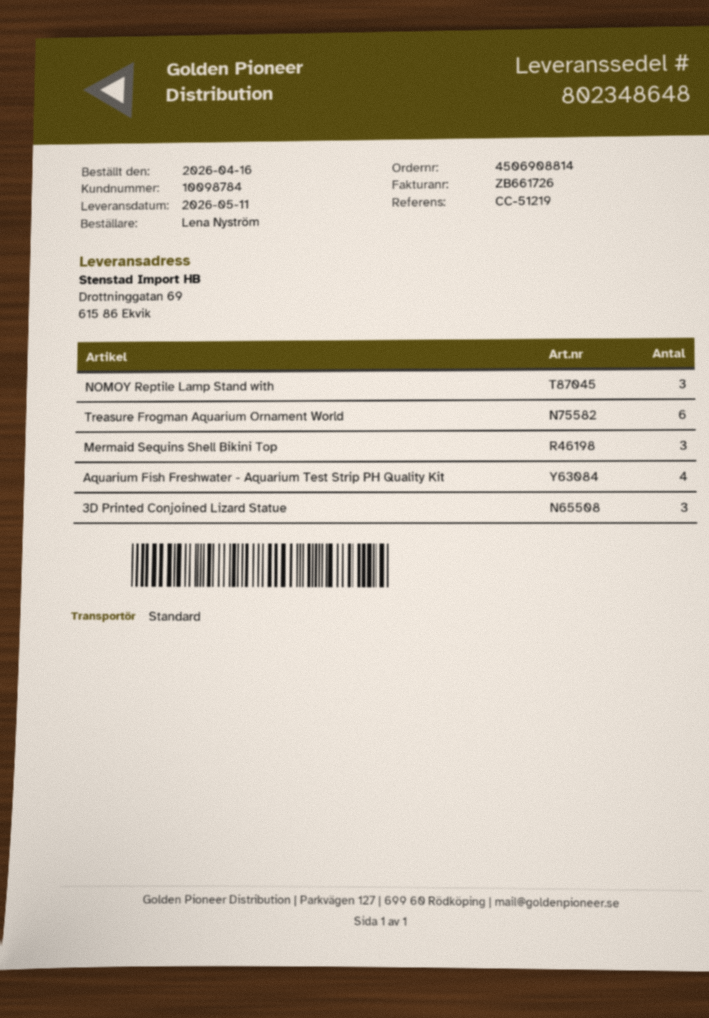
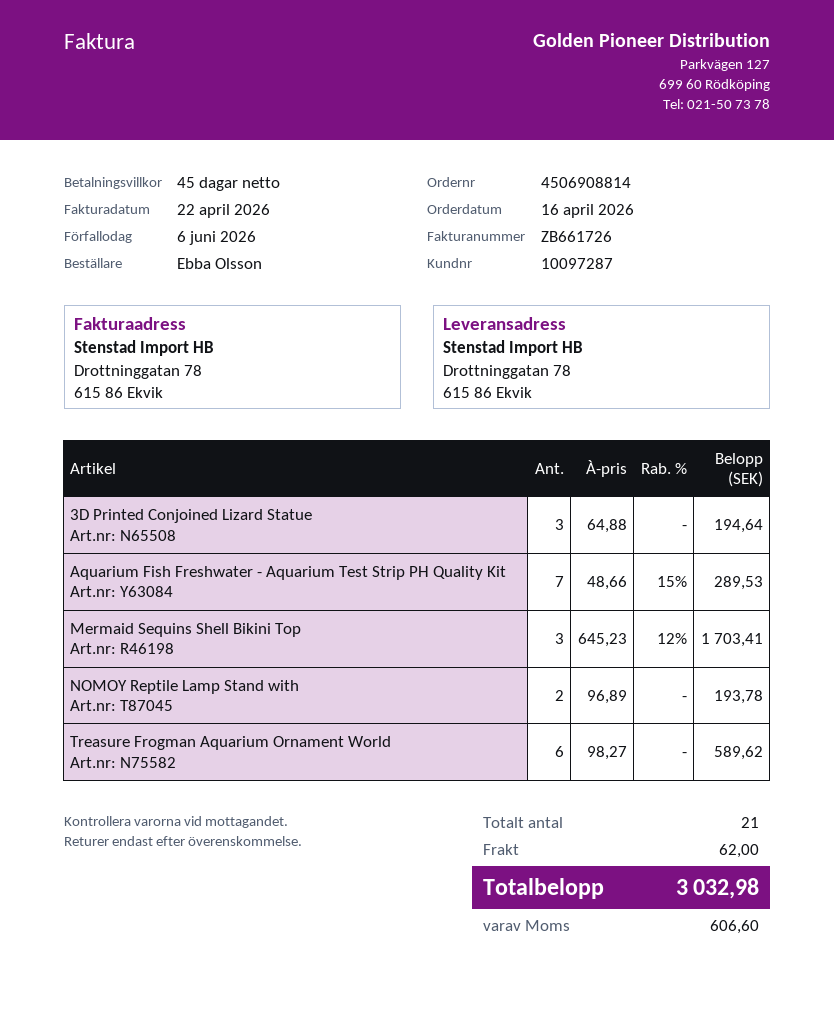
customer number: 10098784 -> 10097287
ordered by: Lena Nyström -> Ebba Olsson
ship to: Drottninggatan 69, 615 86 Ekvik -> Drottninggatan 78, 615 86 Ekvik
NOMOY Reptile Lamp Stand with: 3 -> 2
Aquarium Fish Freshwater - Aquarium Test Strip PH Quality Kit: 4 -> 7

